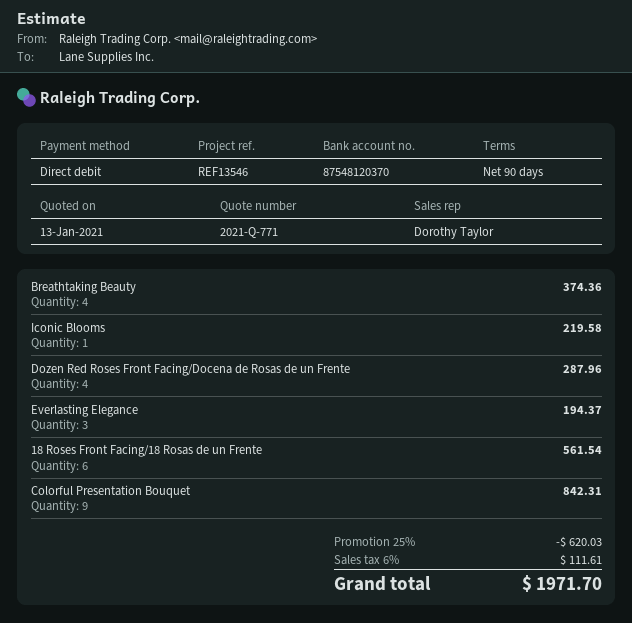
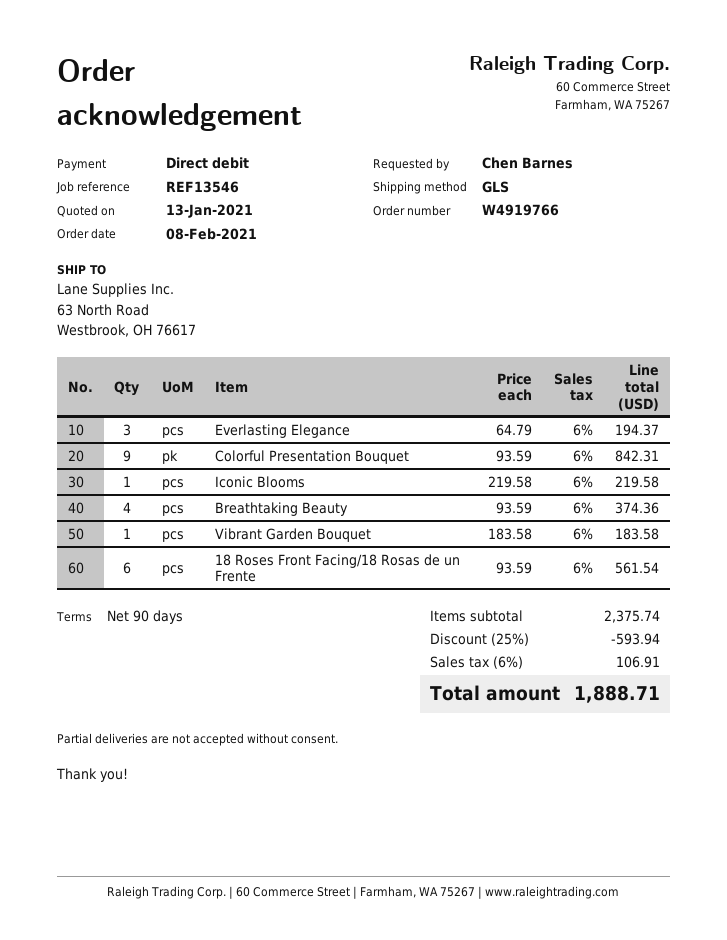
Dozen Red Roses Front Facing/Docena de Rosas de un Frente: 4 for 287.96 -> none
Vibrant Garden Bouquet: none -> 1 for 183.58
discount: 25% = 620.03 -> 25% = 593.94
tax: 6% = 111.61 -> 6% = 106.91
total: 1971.70 -> 1888.71

